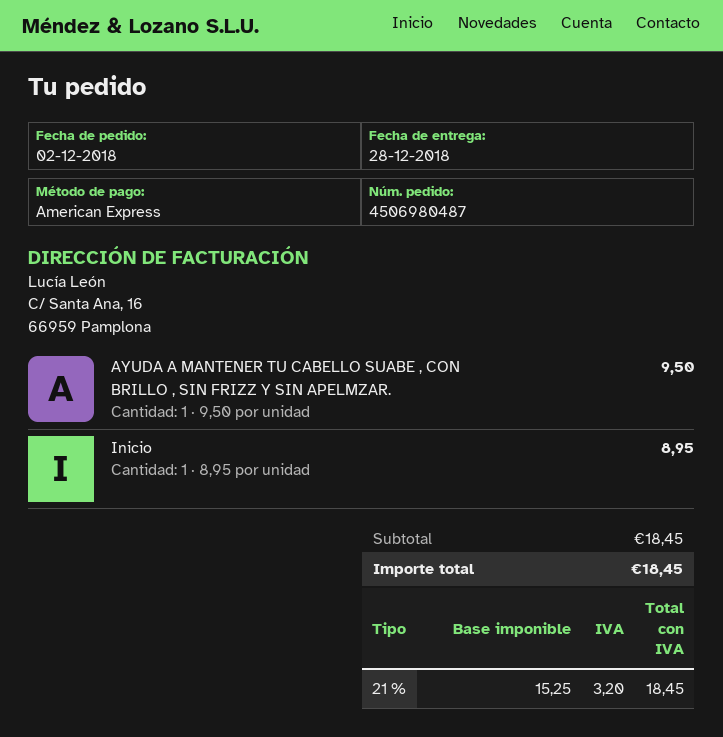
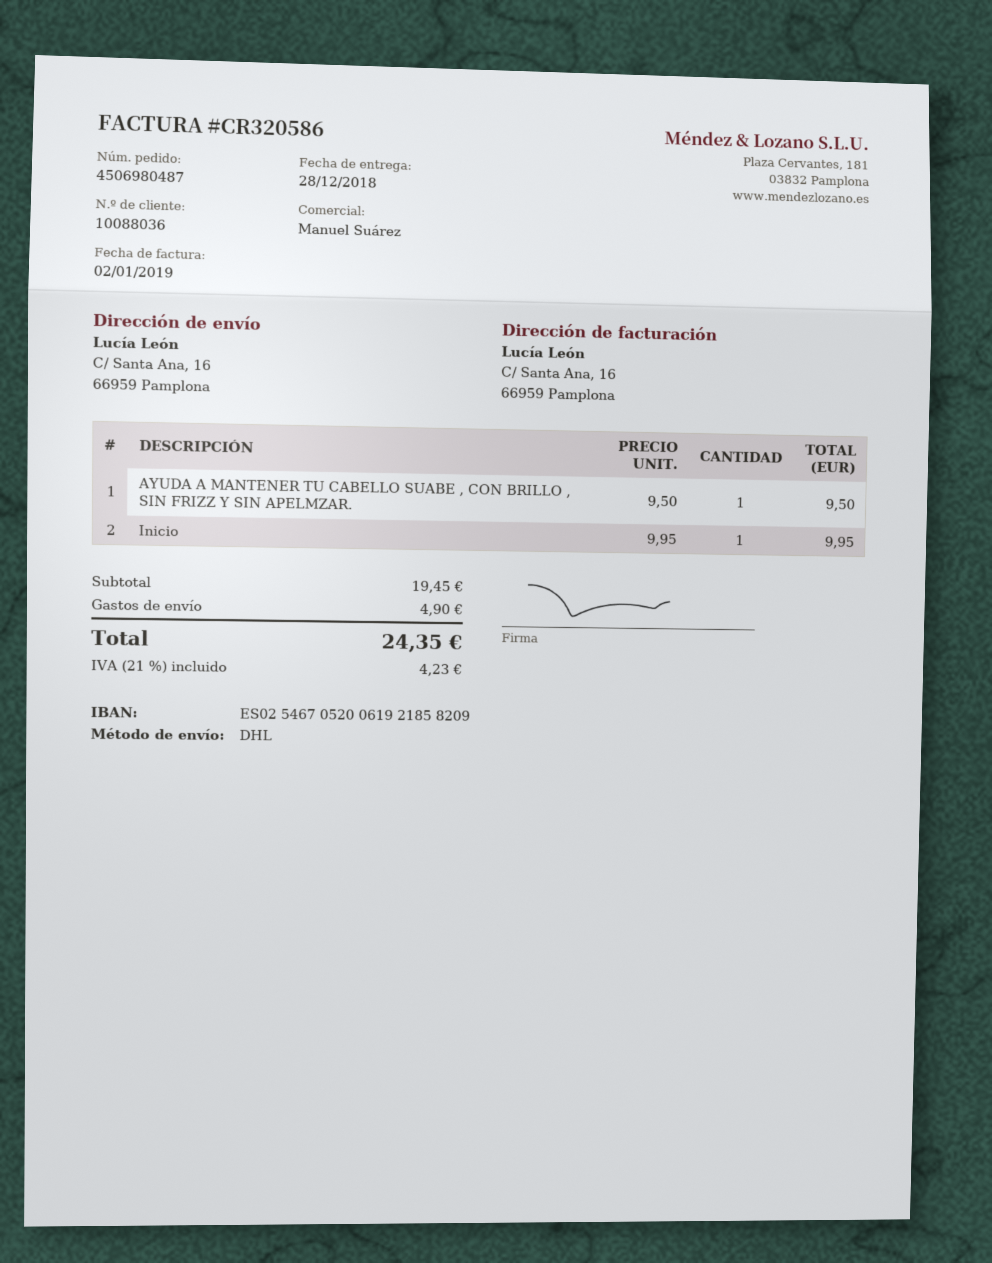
Inicio: 1 x 8.95 = 8.95 -> 1 x 9.95 = 9.95
subtotal: 18.45 -> 19.45
shipping: none -> 4.90
tax: 21% = 3.20 -> 21% = 4.23
total: 18.45 -> 24.35

